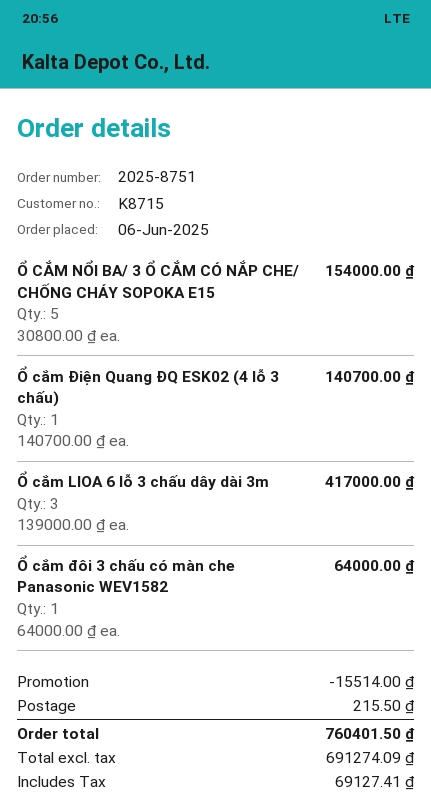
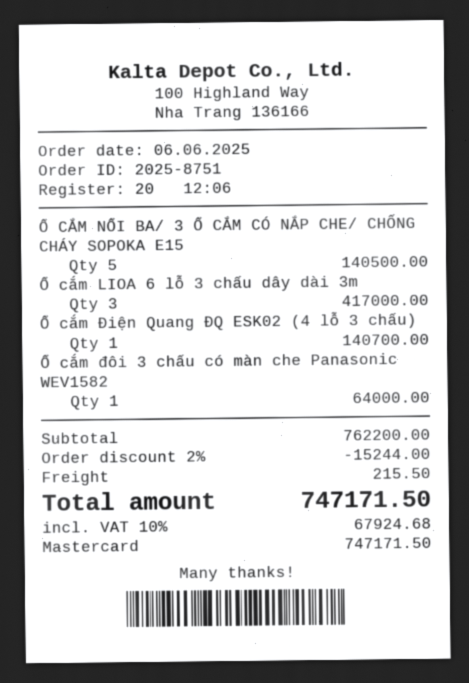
Ổ CẮM NỔI BA/ 3 Ổ CẮM CÓ NẮP CHE/ CHỐNG CHÁY SOPOKA E15: 5 for 154000.00 -> 5 for 140500.00
discount: 15514.00 -> 15244.00
tax: 69127.41 -> 67924.68
total: 760401.50 -> 747171.50

